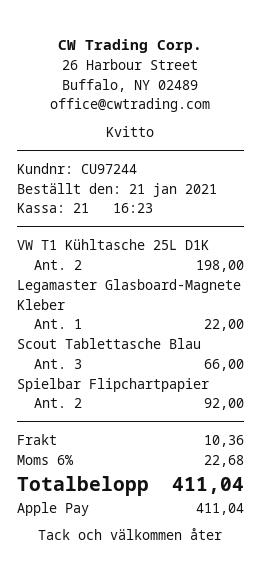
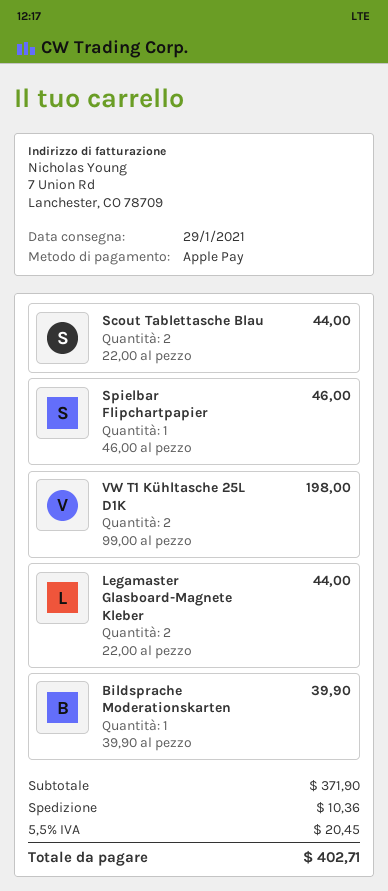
Legamaster Glasboard-Magnete Kleber: 1 for 22.00 -> 2 for 44.00
Scout Tablettasche Blau: 3 for 66.00 -> 2 for 44.00
Spielbar Flipchartpapier: 2 for 92.00 -> 1 for 46.00
Bildsprache Moderationskarten: none -> 1 for 39.90
tax: 6% = 22.68 -> 5.5% = 20.45
total: 411.04 -> 402.71

